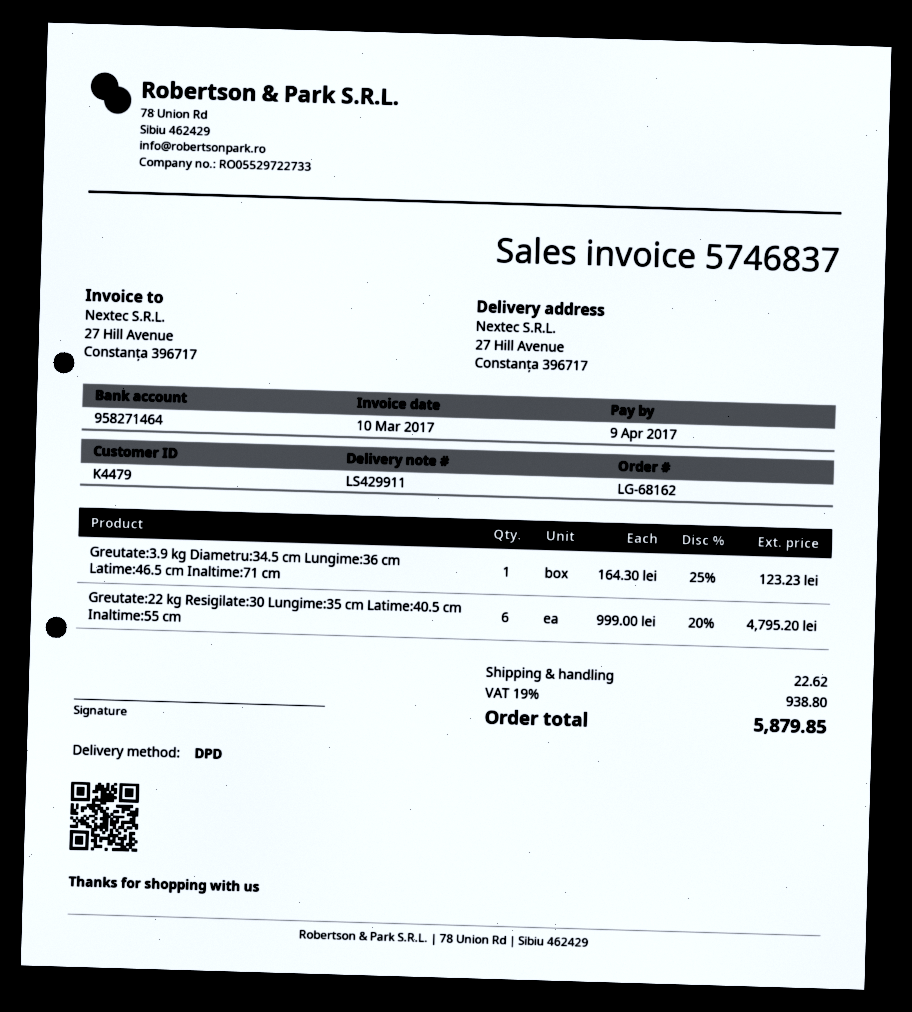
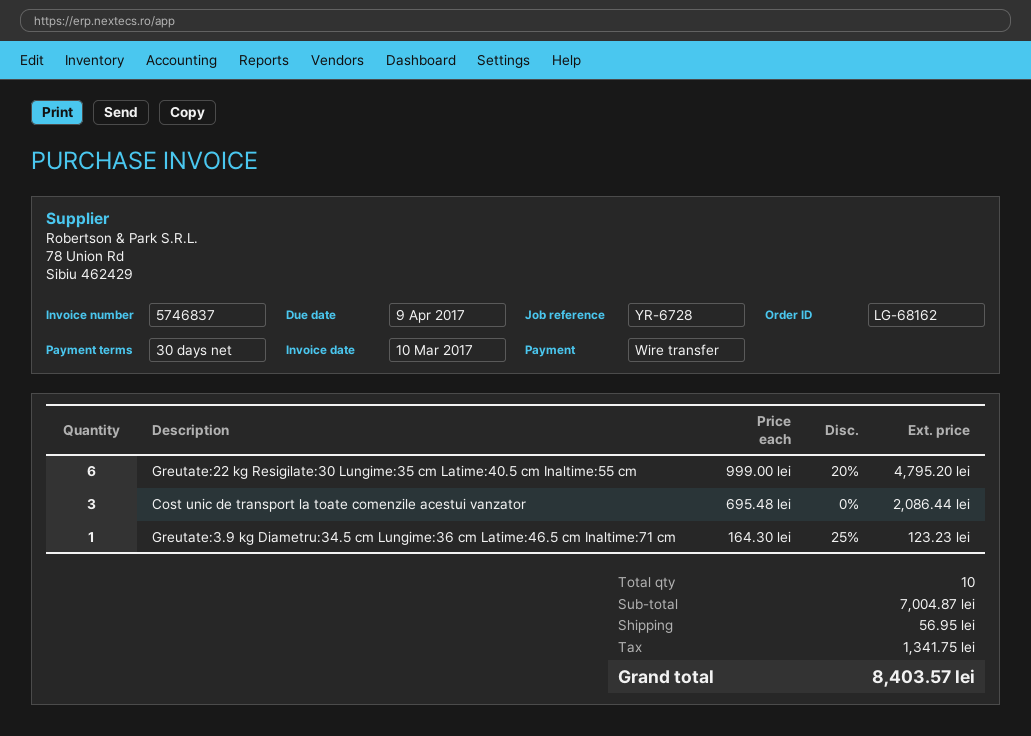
Cost unic de transport la toate comenzile acestui vanzator: none -> 3 x 695.48 = 2086.44
shipping: 22.62 -> 56.95
tax: 938.80 -> 1341.75
total: 5879.85 -> 8403.57

